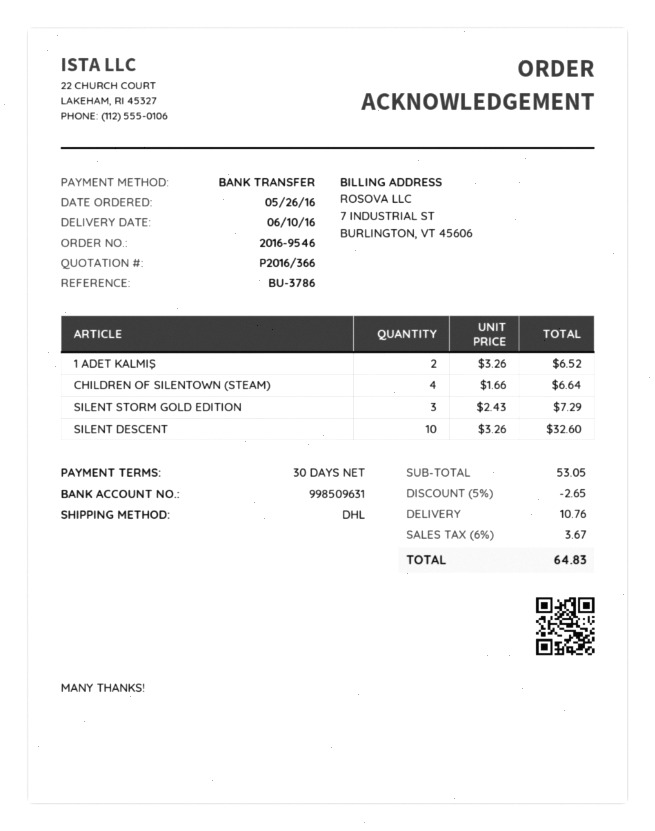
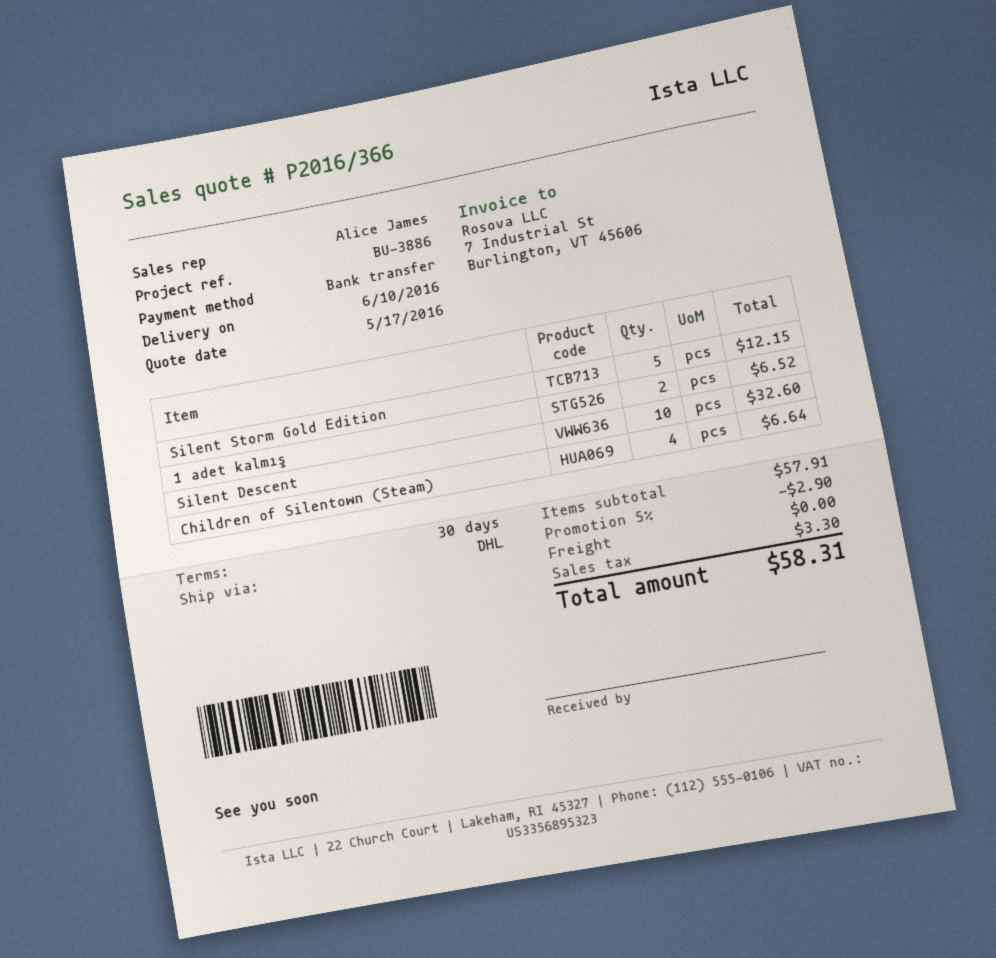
reference: BU-3786 -> BU-3886
SILENT STORM GOLD EDITION: 3 for 7.29 -> 5 for 12.15
subtotal: 53.05 -> 57.91
discount: 5% = 2.65 -> 5% = 2.90
shipping: 10.76 -> 0.00
tax: 3.67 -> 3.30
total: 64.83 -> 58.31

